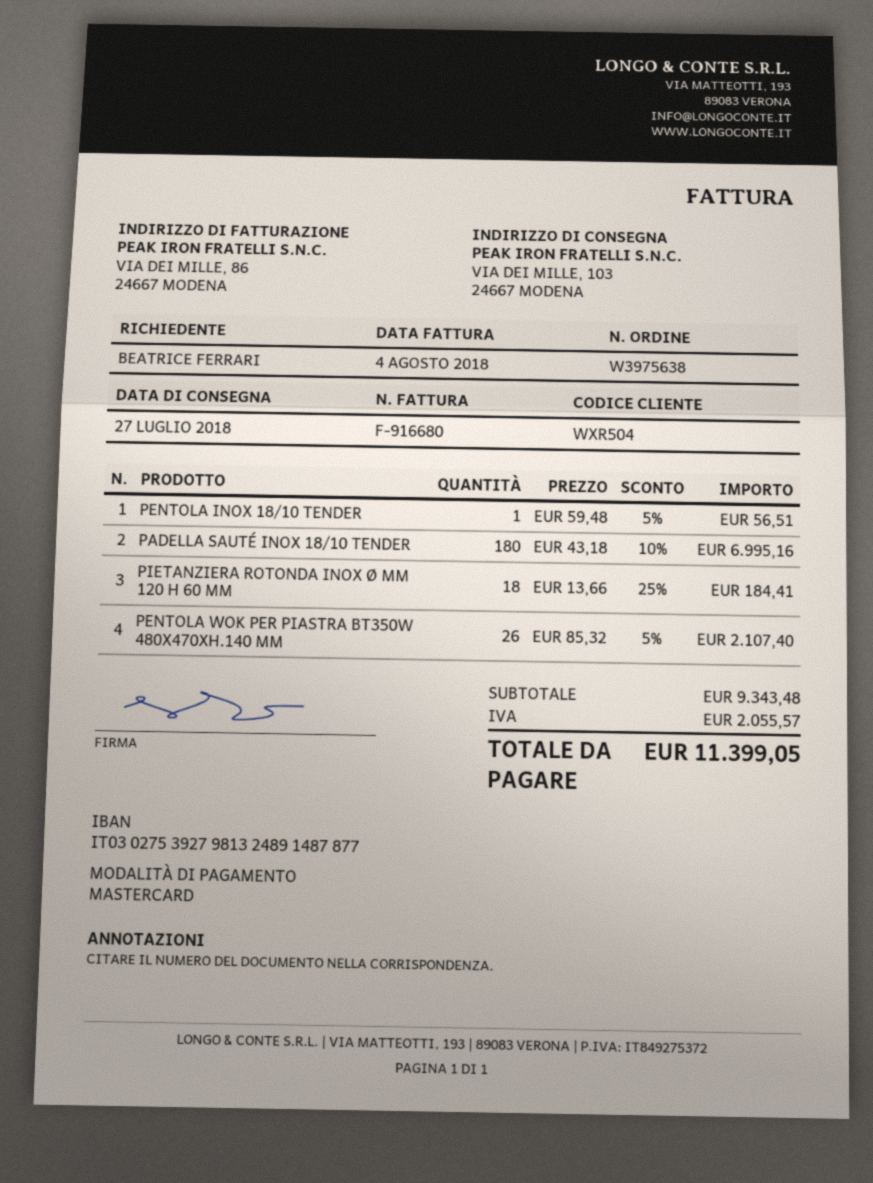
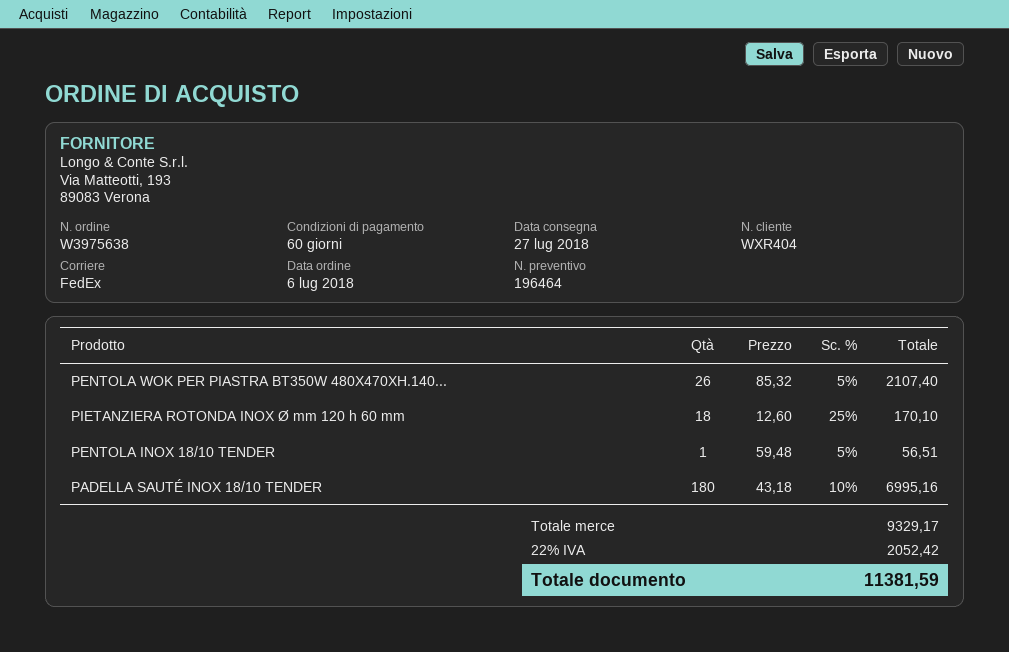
customer number: WXR504 -> WXR404
PIETANZIERA ROTONDA INOX Ø MM 120 H 60 MM: 18 x 13.66 - 25% = 184.41 -> 18 x 12.60 - 25% = 170.10
subtotal: 9343.48 -> 9329.17
tax: 2055.57 -> 2052.42
total: 11399.05 -> 11381.59

